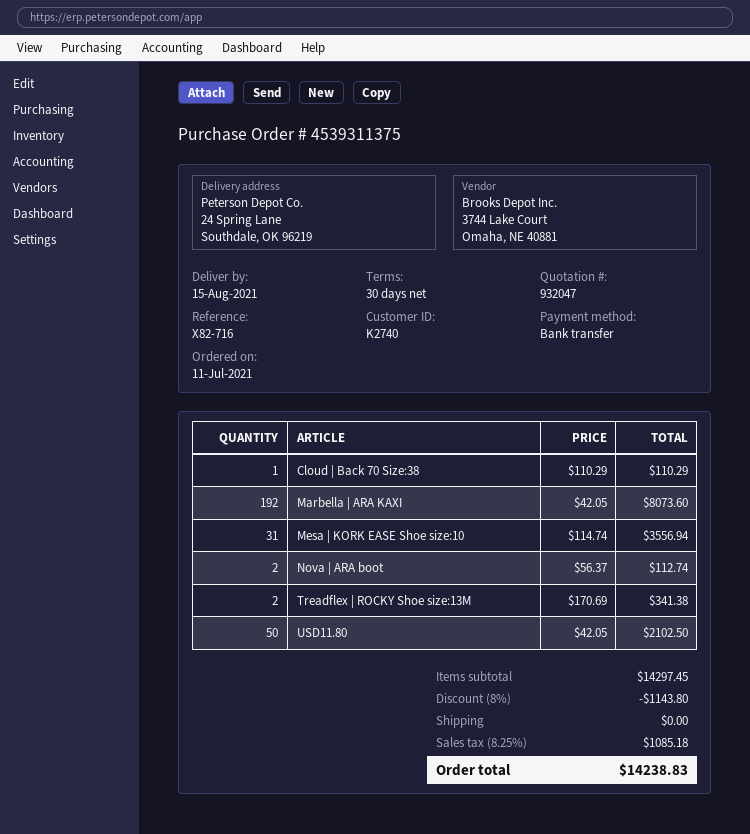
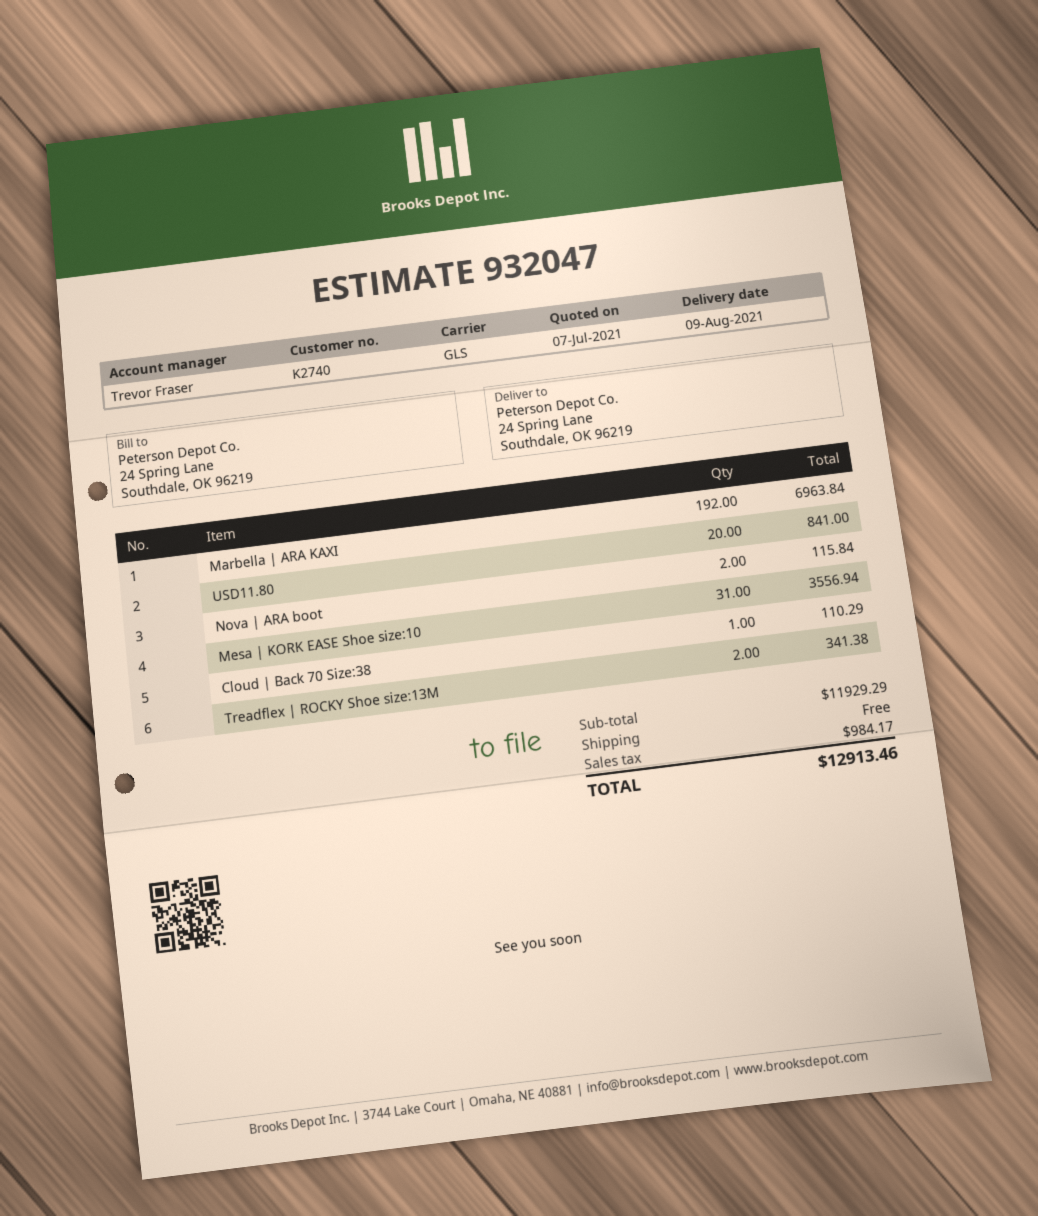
delivery date: 2021-08-15 -> 2021-08-09
Marbella | ARA KAXI: 192 for 8073.60 -> 192 for 6963.84
Nova | ARA boot: 2 for 112.74 -> 2 for 115.84
USD11.80: 50 for 2102.50 -> 20 for 841.00
subtotal: 14297.45 -> 11929.29
discount: 8% = 1143.80 -> none
tax: 1085.18 -> 984.17
total: 14238.83 -> 12913.46

